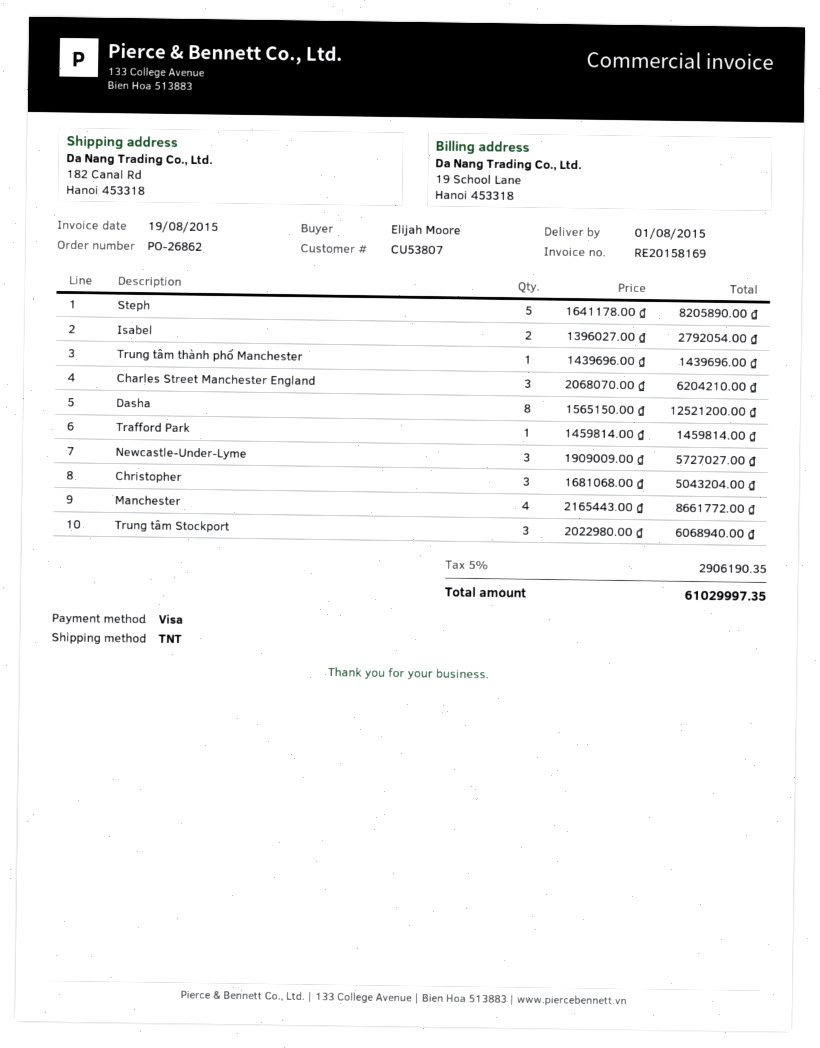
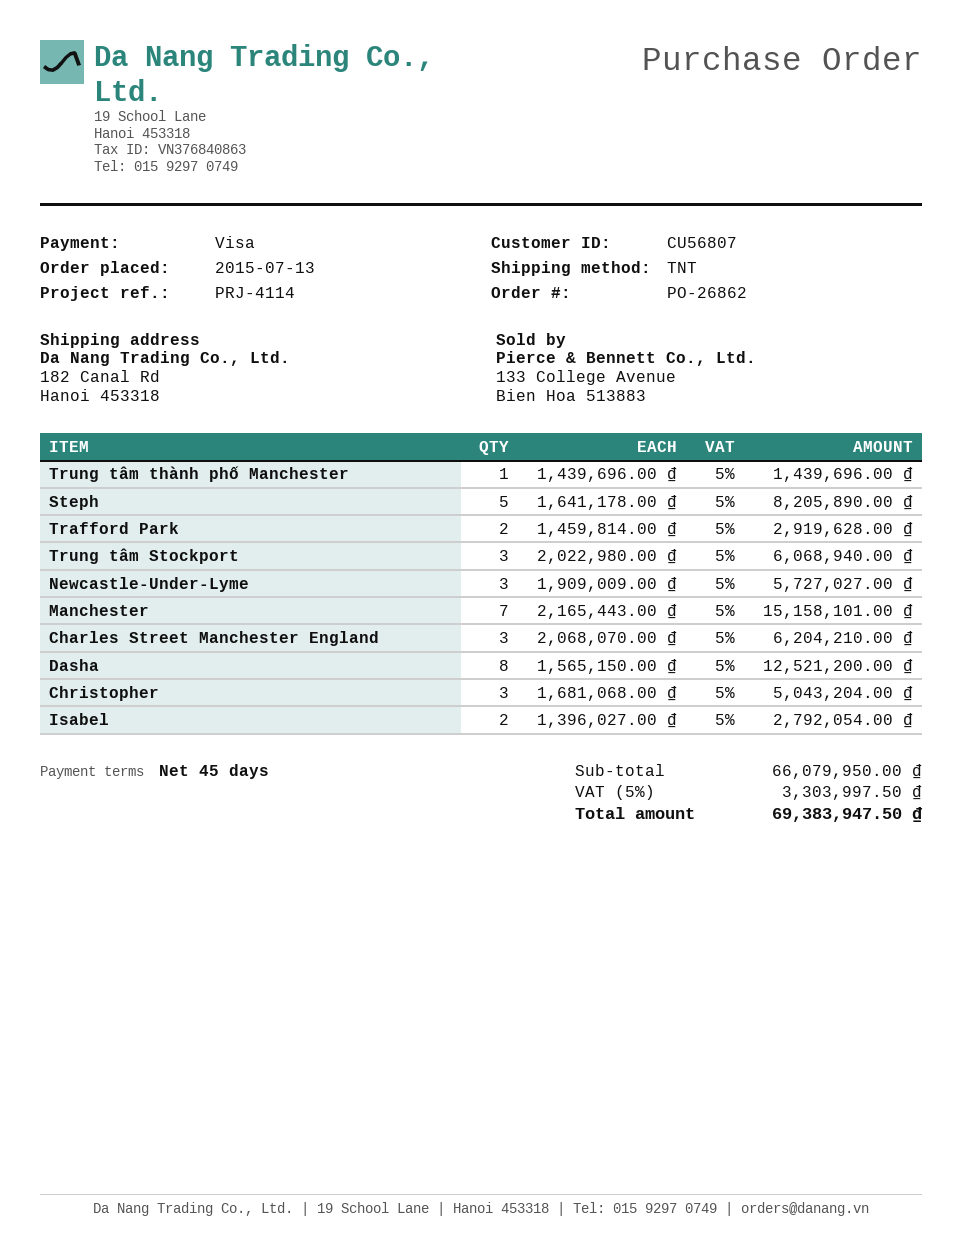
customer number: CU53807 -> CU56807
Trafford Park: 1 x 1459814.00 = 1459814.00 -> 2 x 1459814.00 = 2919628.00
Manchester: 4 x 2165443.00 = 8661772.00 -> 7 x 2165443.00 = 15158101.00
tax: 5% = 2906190.35 -> 5% = 3303997.50
total: 61029997.35 -> 69383947.50

